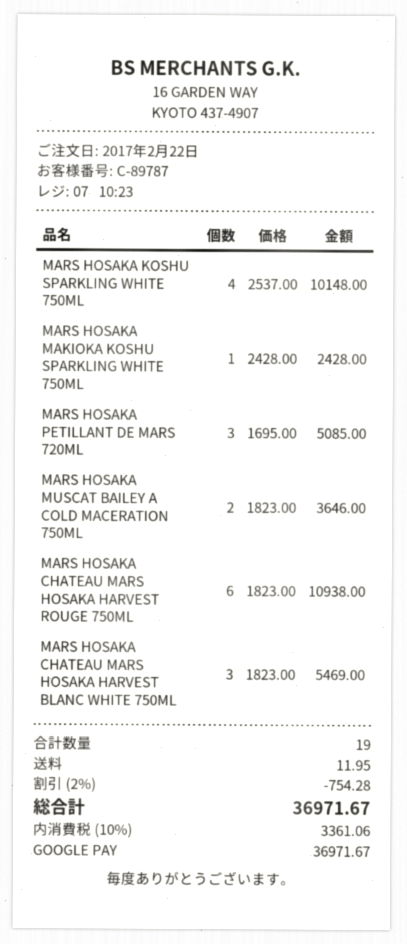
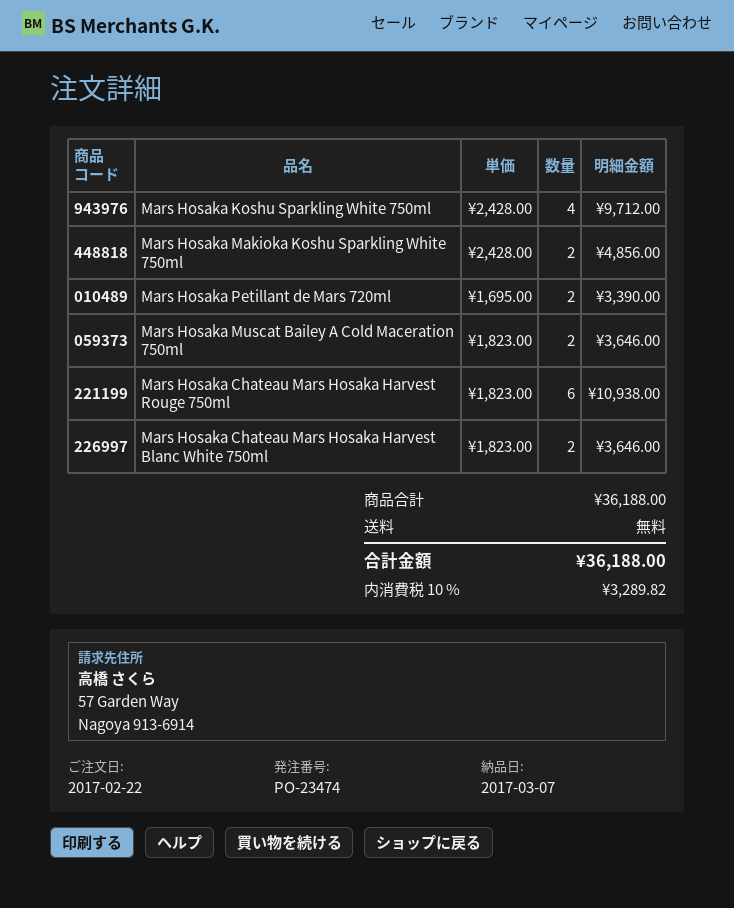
MARS HOSAKA KOSHU SPARKLING WHITE 750ML: 4 x 2537.00 = 10148.00 -> 4 x 2428.00 = 9712.00
MARS HOSAKA MAKIOKA KOSHU SPARKLING WHITE 750ML: 1 x 2428.00 = 2428.00 -> 2 x 2428.00 = 4856.00
MARS HOSAKA PETILLANT DE MARS 720ML: 3 x 1695.00 = 5085.00 -> 2 x 1695.00 = 3390.00
MARS HOSAKA CHATEAU MARS HOSAKA HARVEST BLANC WHITE 750ML: 3 x 1823.00 = 5469.00 -> 2 x 1823.00 = 3646.00
discount: 2% = 754.28 -> none
shipping: 11.95 -> 0.00
tax: 10% = 3361.06 -> 10% = 3289.82
total: 36971.67 -> 36188.00

